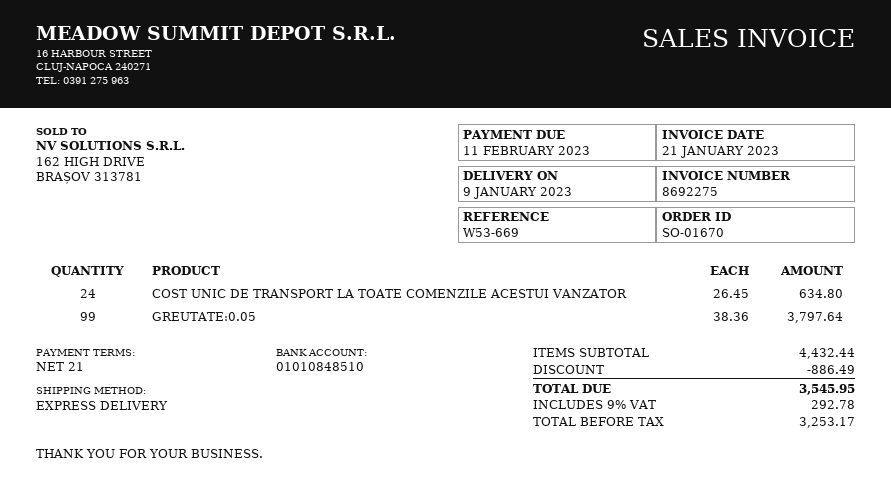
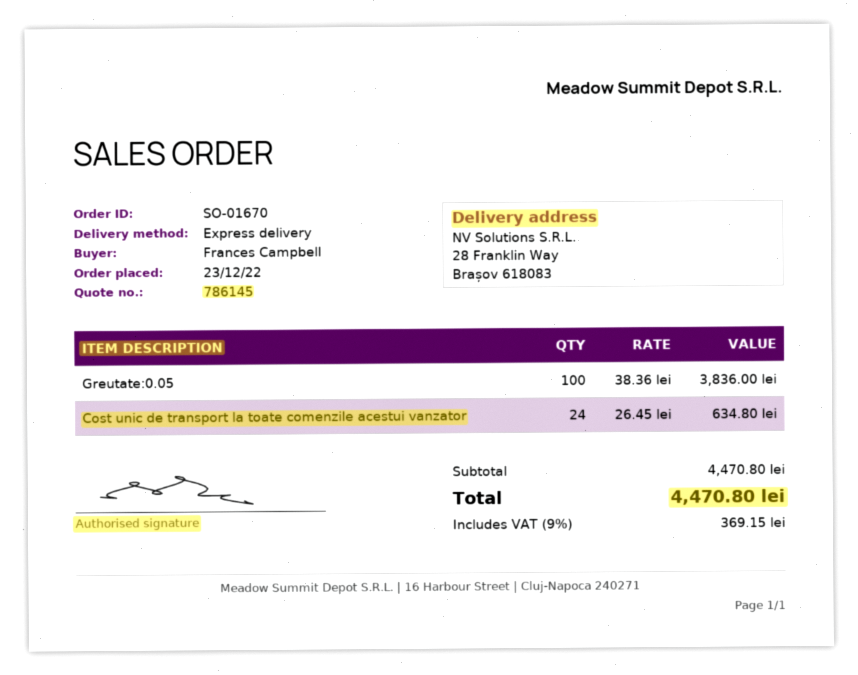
GREUTATE:0.05: 99 x 38.36 = 3797.64 -> 100 x 38.36 = 3836.00
subtotal: 4432.44 -> 4470.80
discount: 886.49 -> none
tax: 9% = 292.78 -> 9% = 369.15
total: 3545.95 -> 4470.80

